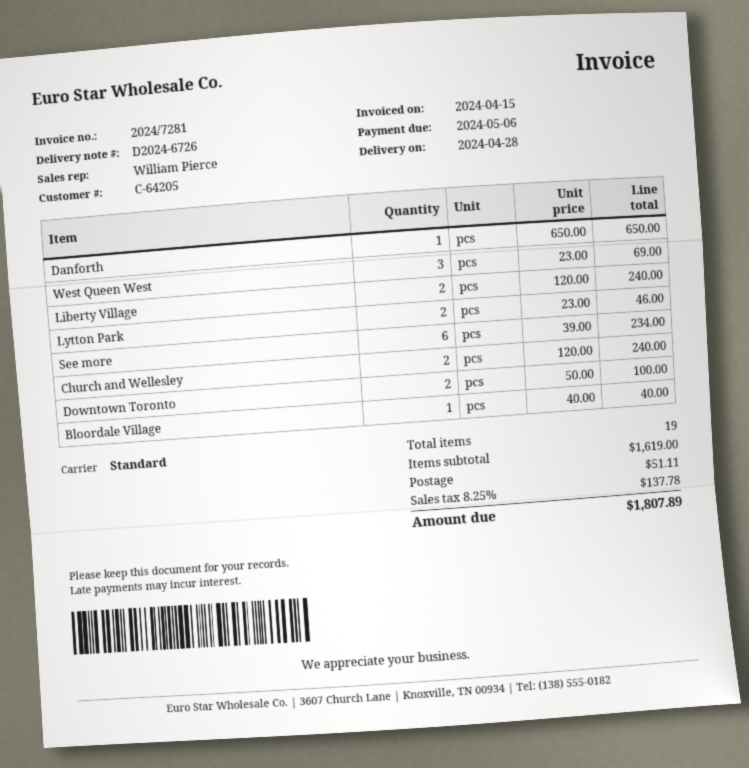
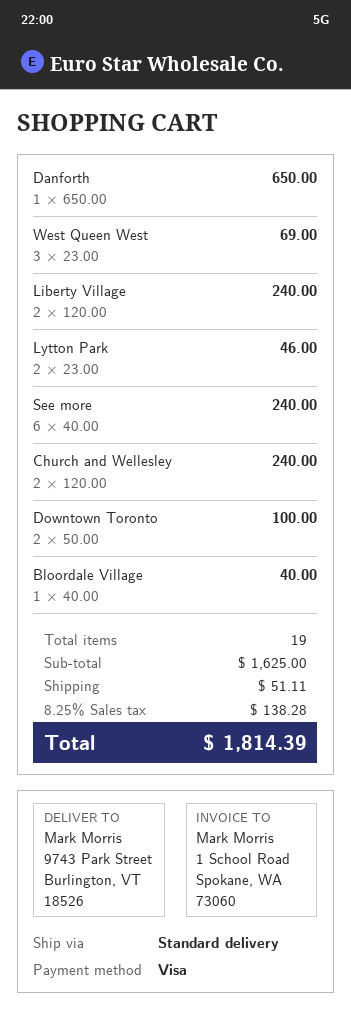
See more: 6 x 39.00 = 234.00 -> 6 x 40.00 = 240.00
subtotal: 1619.00 -> 1625.00
tax: 8.25% = 137.78 -> 8.25% = 138.28
total: 1807.89 -> 1814.39

